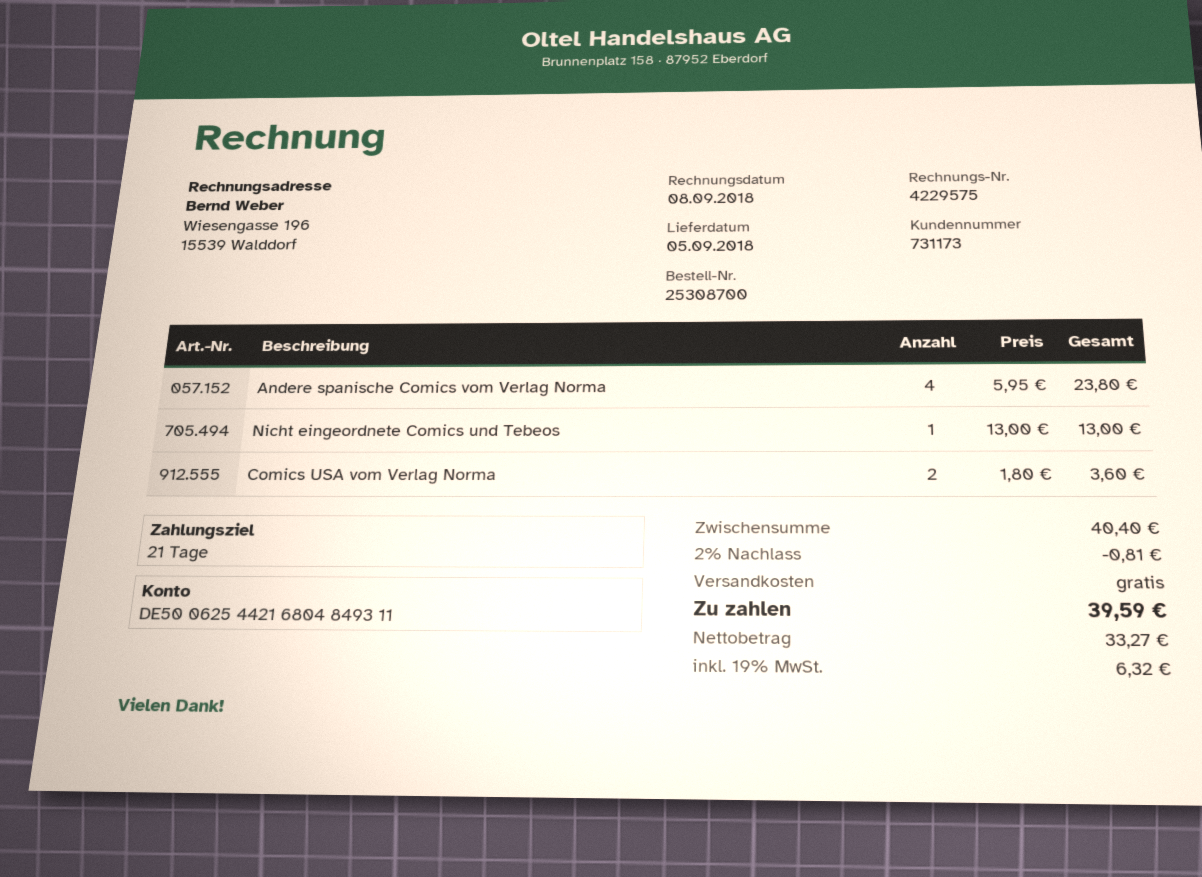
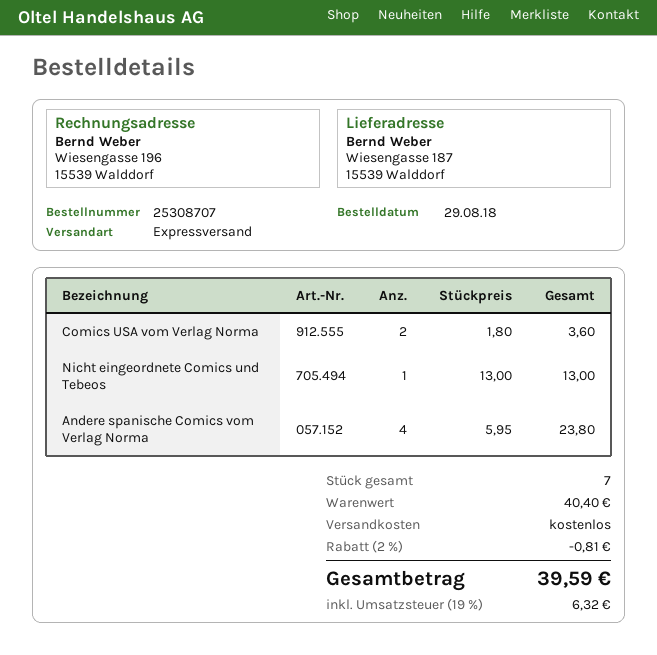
order number: 25308700 -> 25308707

